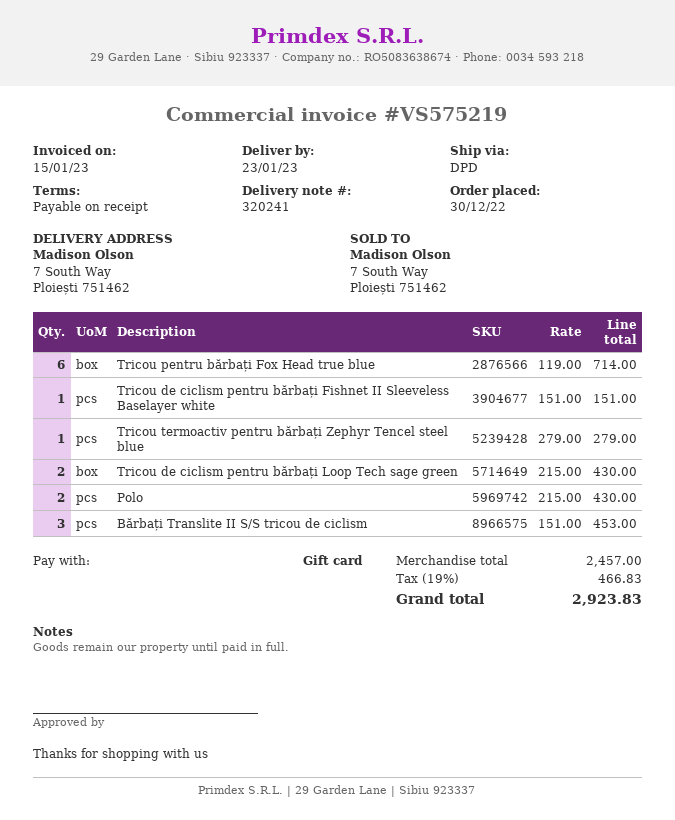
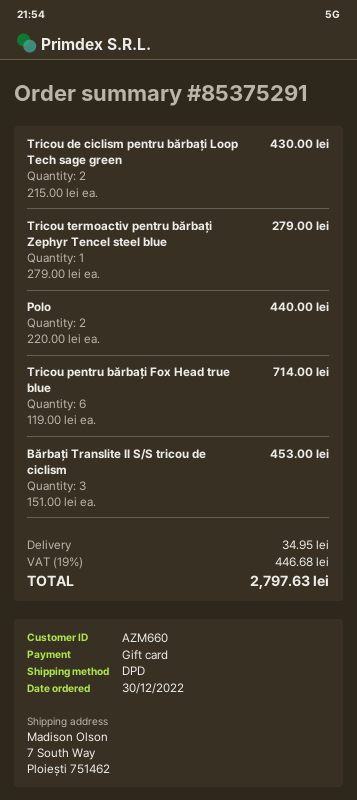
Tricou de ciclism pentru bărbați Fishnet II Sleeveless Baselayer white: 1 x 151.00 = 151.00 -> none
Polo: 2 x 215.00 = 430.00 -> 2 x 220.00 = 440.00
shipping: none -> 34.95
tax: 19% = 466.83 -> 19% = 446.68
total: 2923.83 -> 2797.63

